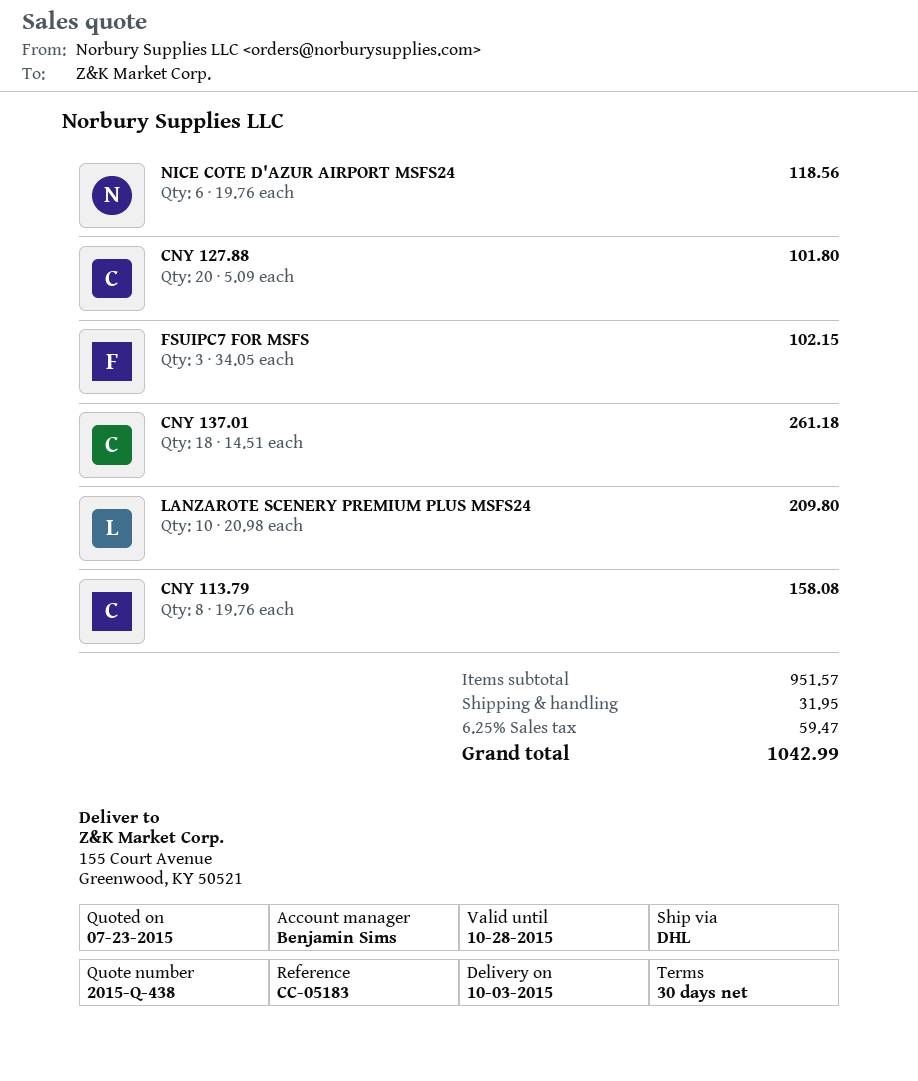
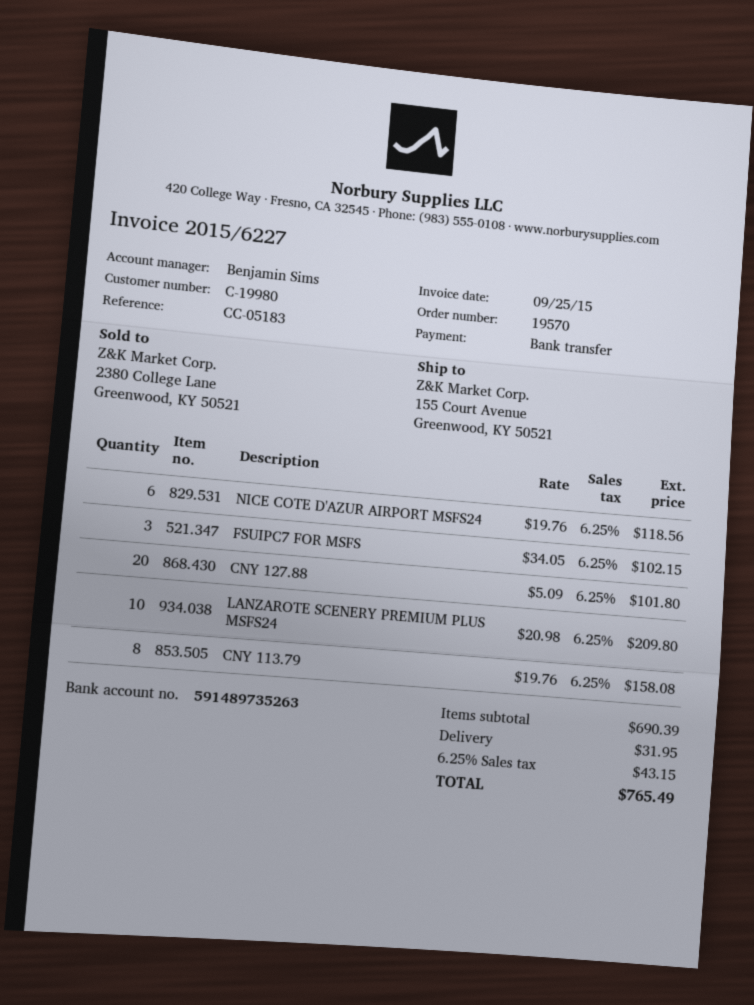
CNY 137.01: 18 x 14.51 = 261.18 -> none
subtotal: 951.57 -> 690.39
tax: 6.25% = 59.47 -> 6.25% = 43.15
total: 1042.99 -> 765.49

